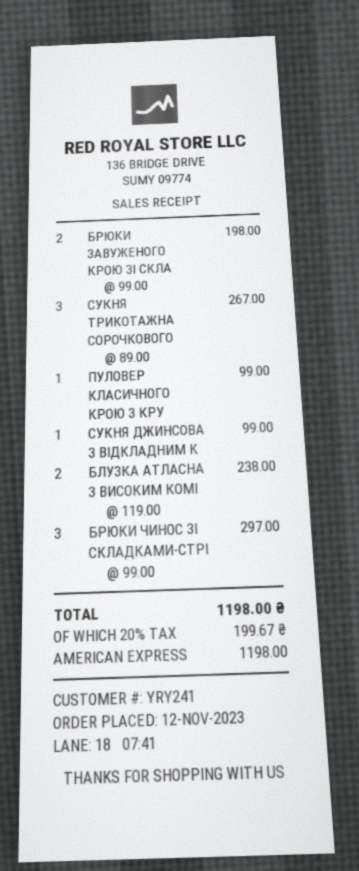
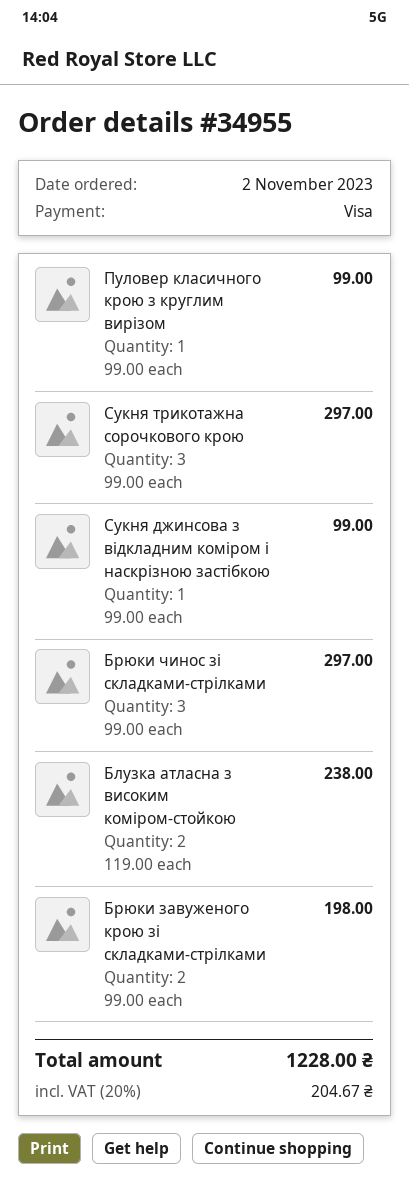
order date: 2023-11-12 -> 2023-11-02
payment method: American Express -> Visa
СУКНЯ ТРИКОТАЖНА СОРОЧКОВОГО: 3 x 89.00 = 267.00 -> 3 x 99.00 = 297.00
tax: 20% = 199.67 -> 20% = 204.67
total: 1198.00 -> 1228.00

